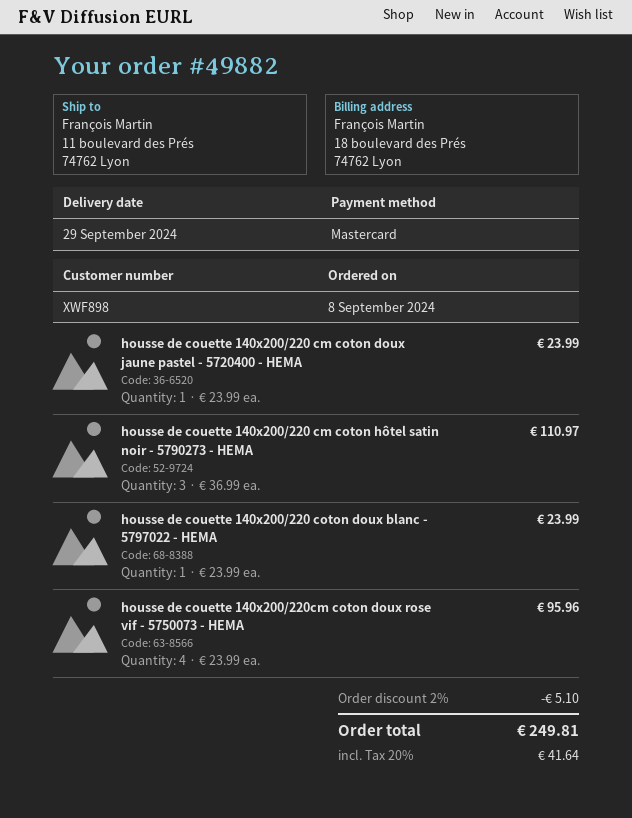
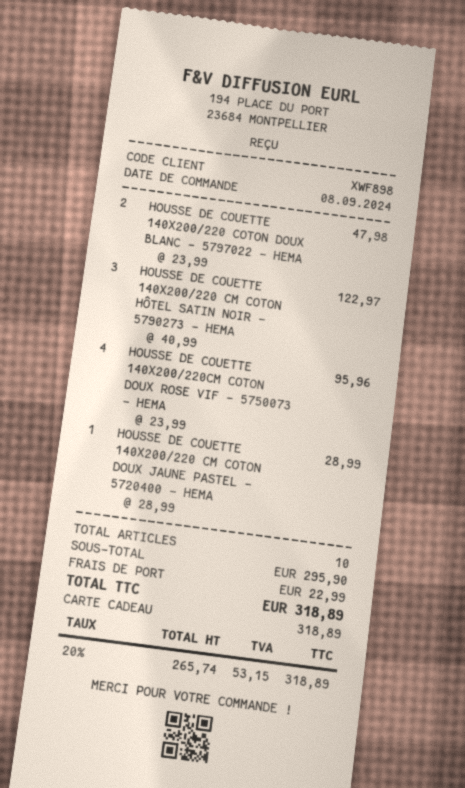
payment method: Mastercard -> gift card
housse de couette 140x200/220 cm coton doux jaune pastel - 5720400 - HEMA: 1 x 23.99 = 23.99 -> 1 x 28.99 = 28.99
housse de couette 140x200/220 cm coton hôtel satin noir - 5790273 - HEMA: 3 x 36.99 = 110.97 -> 3 x 40.99 = 122.97
housse de couette 140x200/220 coton doux blanc - 5797022 - HEMA: 1 x 23.99 = 23.99 -> 2 x 23.99 = 47.98
discount: 2% = 5.10 -> none
shipping: none -> 22.99
tax: 20% = 41.64 -> 20% = 53.15
total: 249.81 -> 318.89

